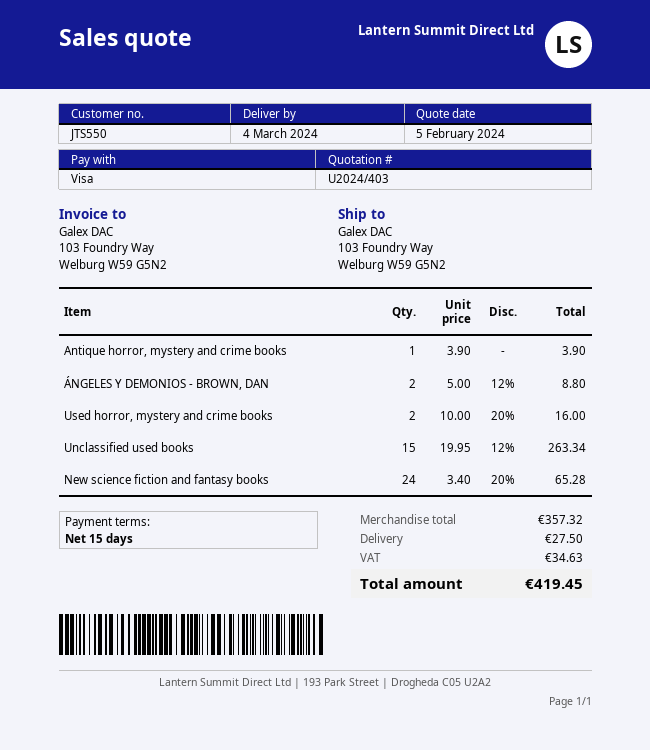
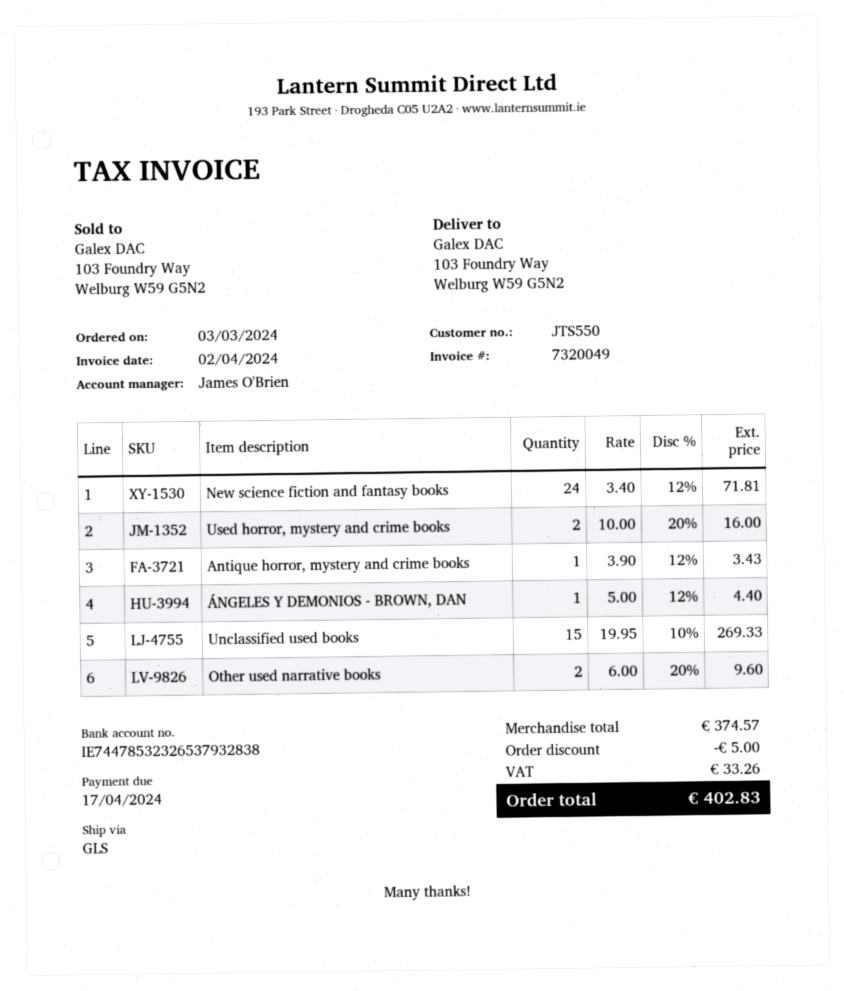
Antique horror, mystery and crime books: 1 x 3.90 = 3.90 -> 1 x 3.90 - 12% = 3.43
ÁNGELES Y DEMONIOS - BROWN, DAN: 2 x 5.00 - 12% = 8.80 -> 1 x 5.00 - 12% = 4.40
Unclassified used books: 15 x 19.95 - 12% = 263.34 -> 15 x 19.95 - 10% = 269.33
New science fiction and fantasy books: 24 x 3.40 - 20% = 65.28 -> 24 x 3.40 - 12% = 71.81
Other used narrative books: none -> 2 x 6.00 - 20% = 9.60
subtotal: 357.32 -> 374.57
discount: none -> 5.00
shipping: 27.50 -> none
tax: 34.63 -> 33.26
total: 419.45 -> 402.83

